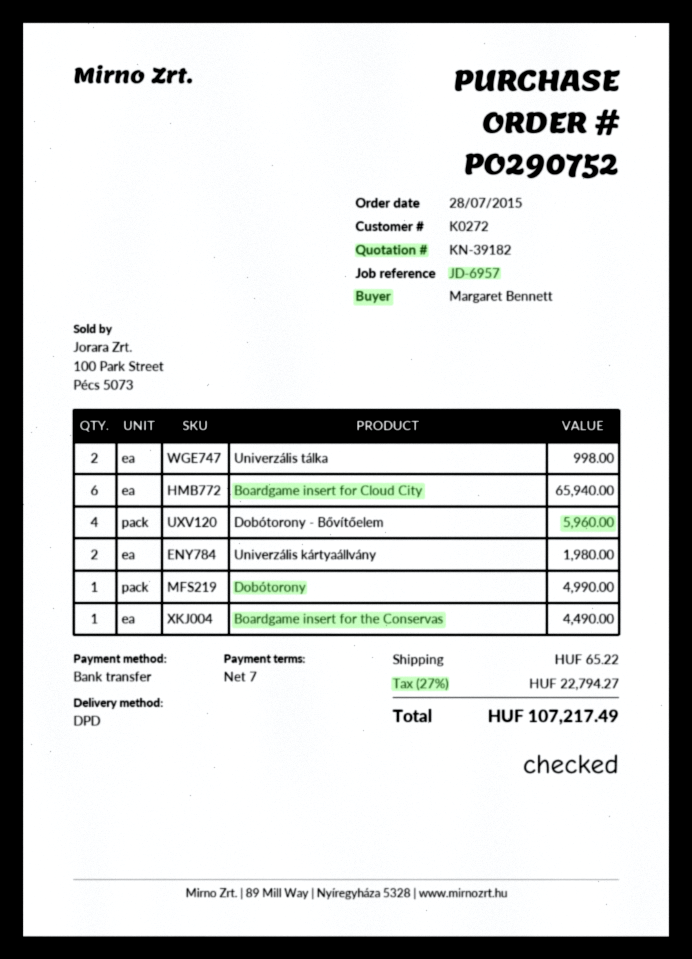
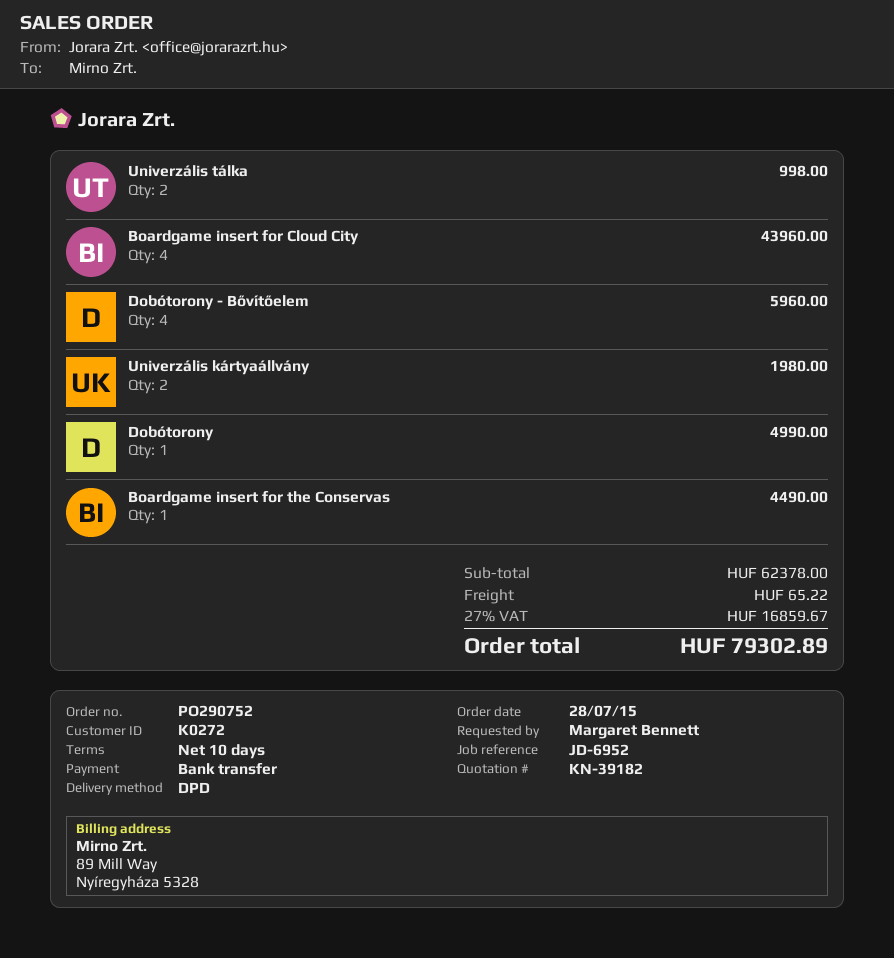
payment terms: 7 days -> 10 days
reference: JD-6957 -> JD-6952
Boardgame insert for Cloud City: 6 for 65940.00 -> 4 for 43960.00
tax: 27% = 22794.27 -> 27% = 16859.67
total: 107217.49 -> 79302.89

